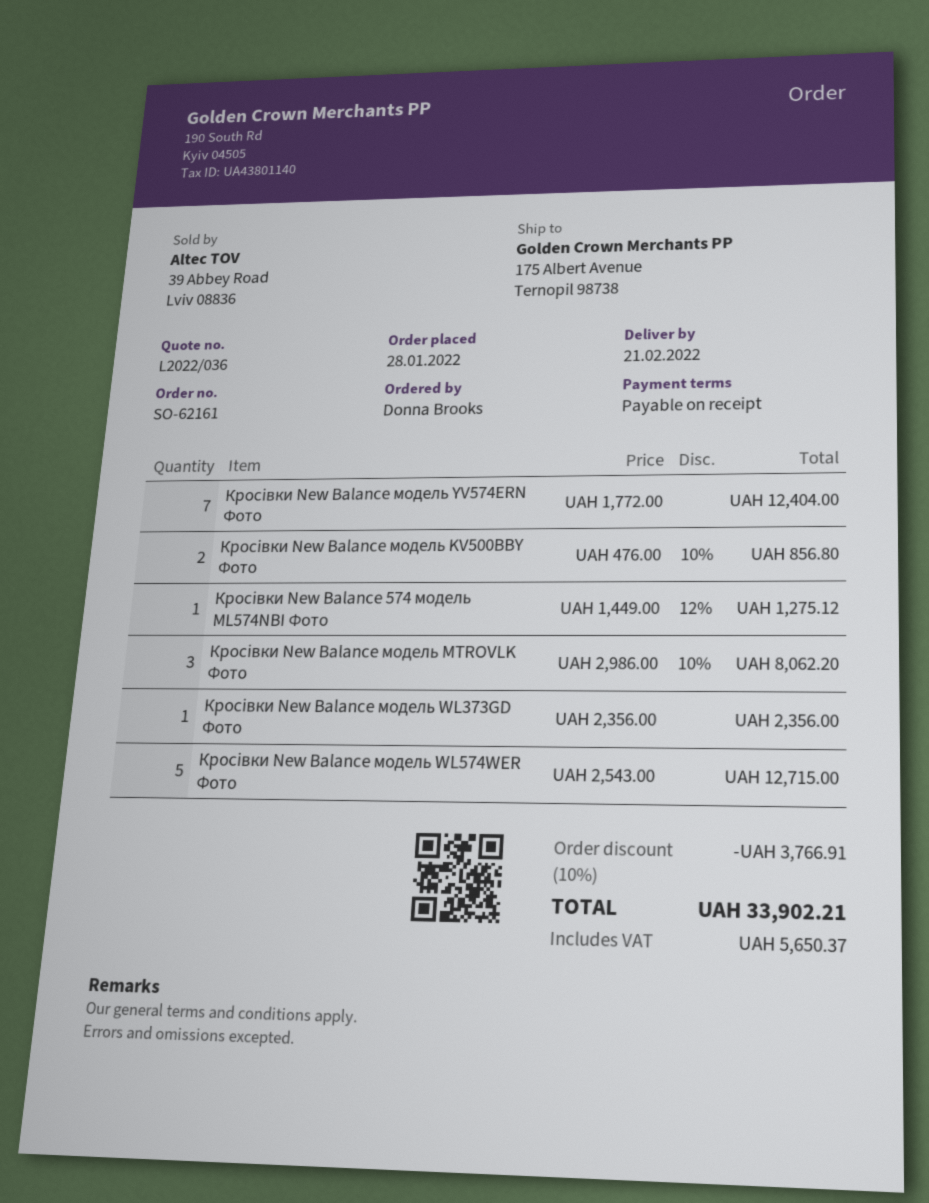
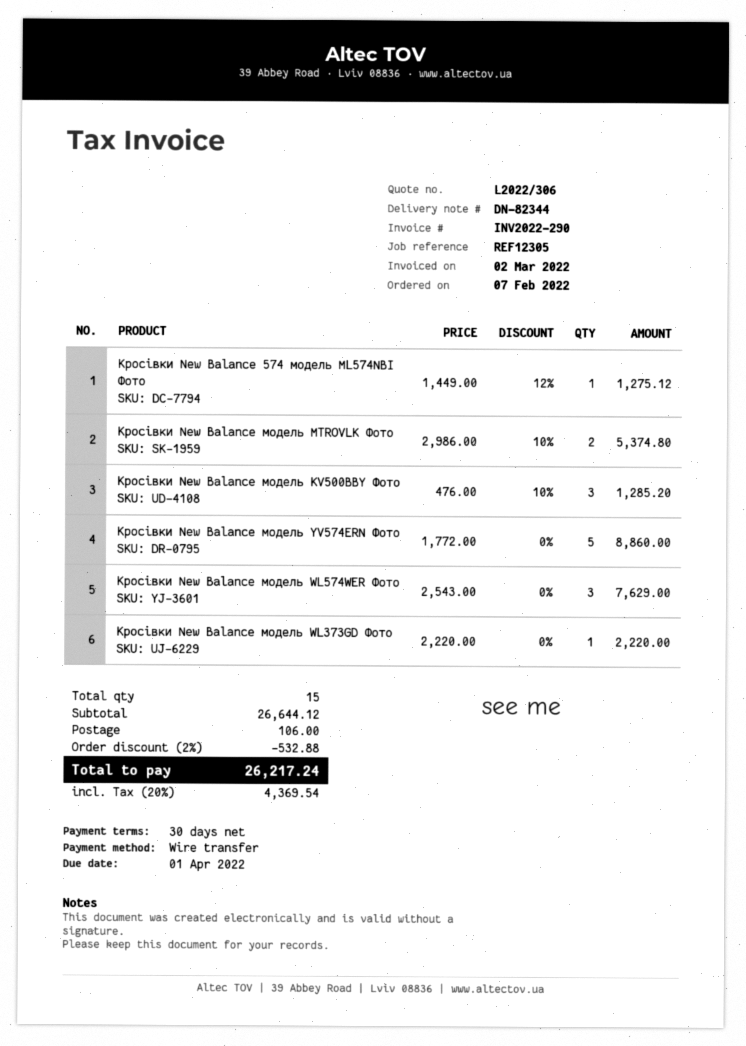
quote number: L2022/036 -> L2022/306
order date: 2022-01-28 -> 2022-02-07
payment terms: on receipt -> 30 days
Кросівки New Balance модель YV574ERN Фото: 7 x 1772.00 = 12404.00 -> 5 x 1772.00 = 8860.00
Кросівки New Balance модель KV500BBY Фото: 2 x 476.00 - 10% = 856.80 -> 3 x 476.00 - 10% = 1285.20
Кросівки New Balance модель MTROVLK Фото: 3 x 2986.00 - 10% = 8062.20 -> 2 x 2986.00 - 10% = 5374.80
Кросівки New Balance модель WL373GD Фото: 1 x 2356.00 = 2356.00 -> 1 x 2220.00 = 2220.00
Кросівки New Balance модель WL574WER Фото: 5 x 2543.00 = 12715.00 -> 3 x 2543.00 = 7629.00
discount: 10% = 3766.91 -> 2% = 532.88
shipping: none -> 106.00
tax: 5650.37 -> 4369.54
total: 33902.21 -> 26217.24

